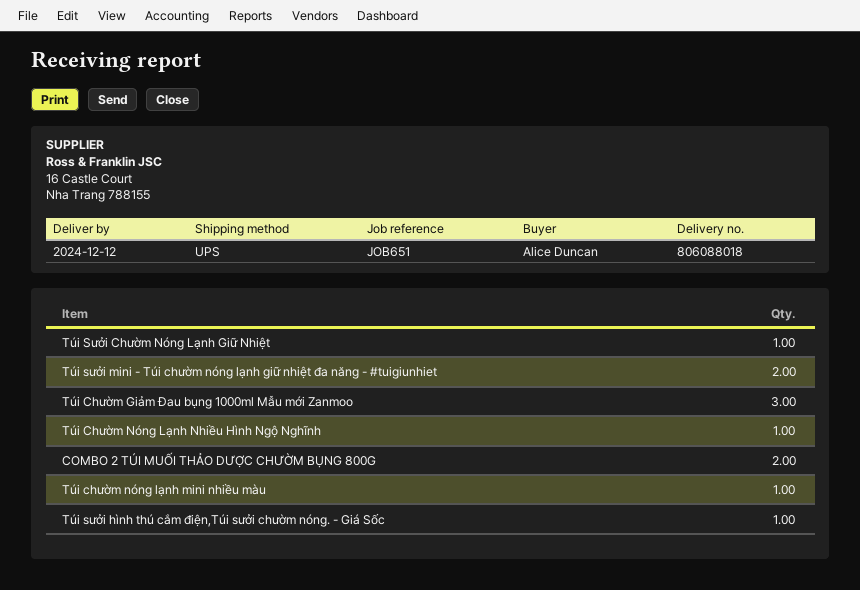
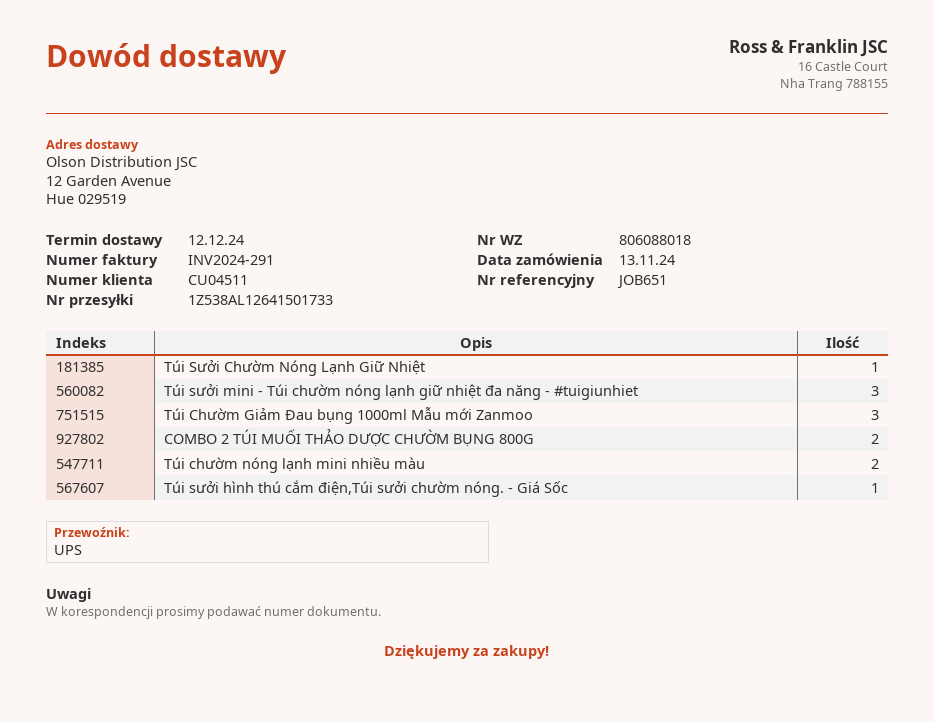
Túi sưởi mini - Túi chườm nóng lạnh giữ nhiệt đa năng - #tuigiunhiet: 2 -> 3
Túi Chườm Nóng Lạnh Nhiều Hình Ngộ Nghĩnh: 1 -> none
Túi chườm nóng lạnh mini nhiều màu: 1 -> 2

